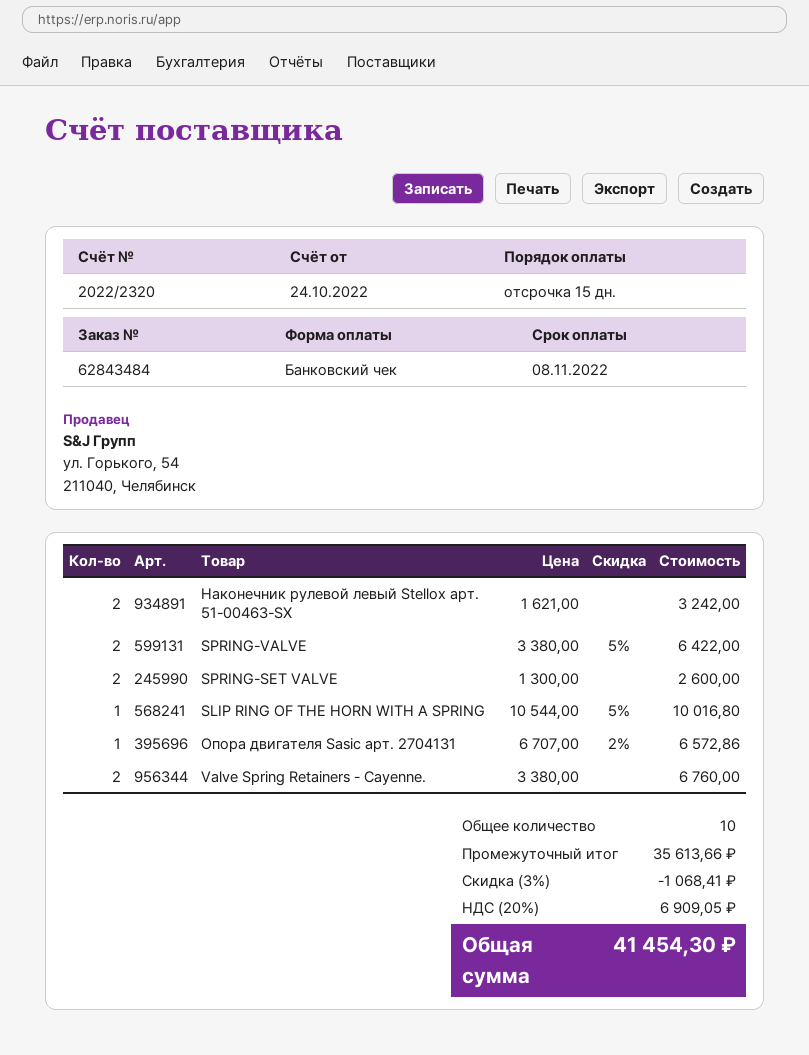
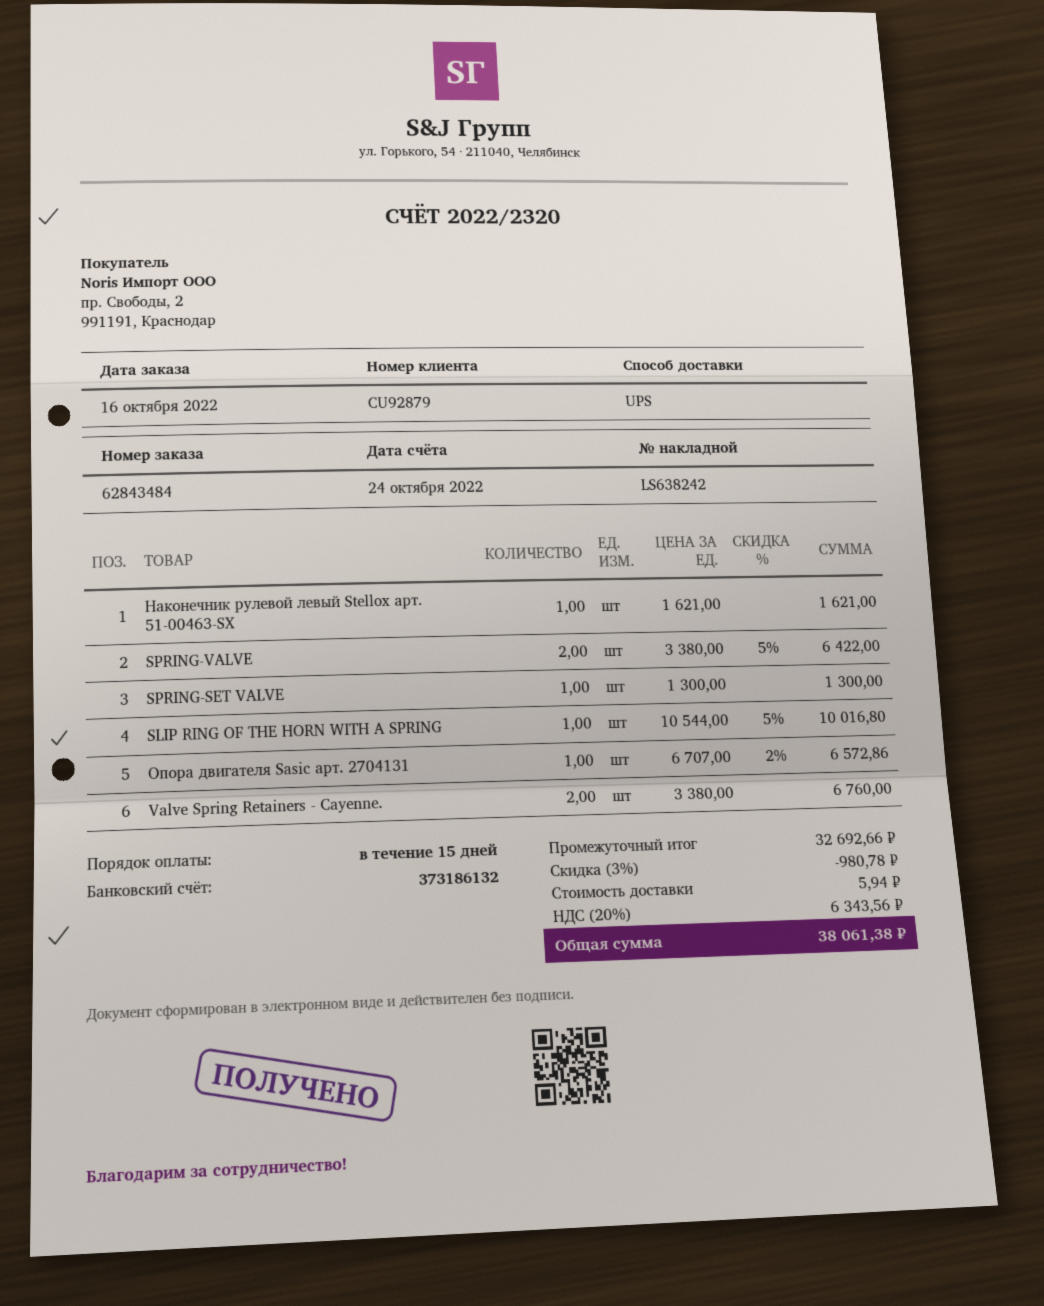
Наконечник рулевой левый Stellox арт. 51-00463-SX: 2 x 1621.00 = 3242.00 -> 1 x 1621.00 = 1621.00
SPRING-SET VALVE: 2 x 1300.00 = 2600.00 -> 1 x 1300.00 = 1300.00
subtotal: 35613.66 -> 32692.66
discount: 3% = 1068.41 -> 3% = 980.78
shipping: none -> 5.94
tax: 20% = 6909.05 -> 20% = 6343.56
total: 41454.30 -> 38061.38

